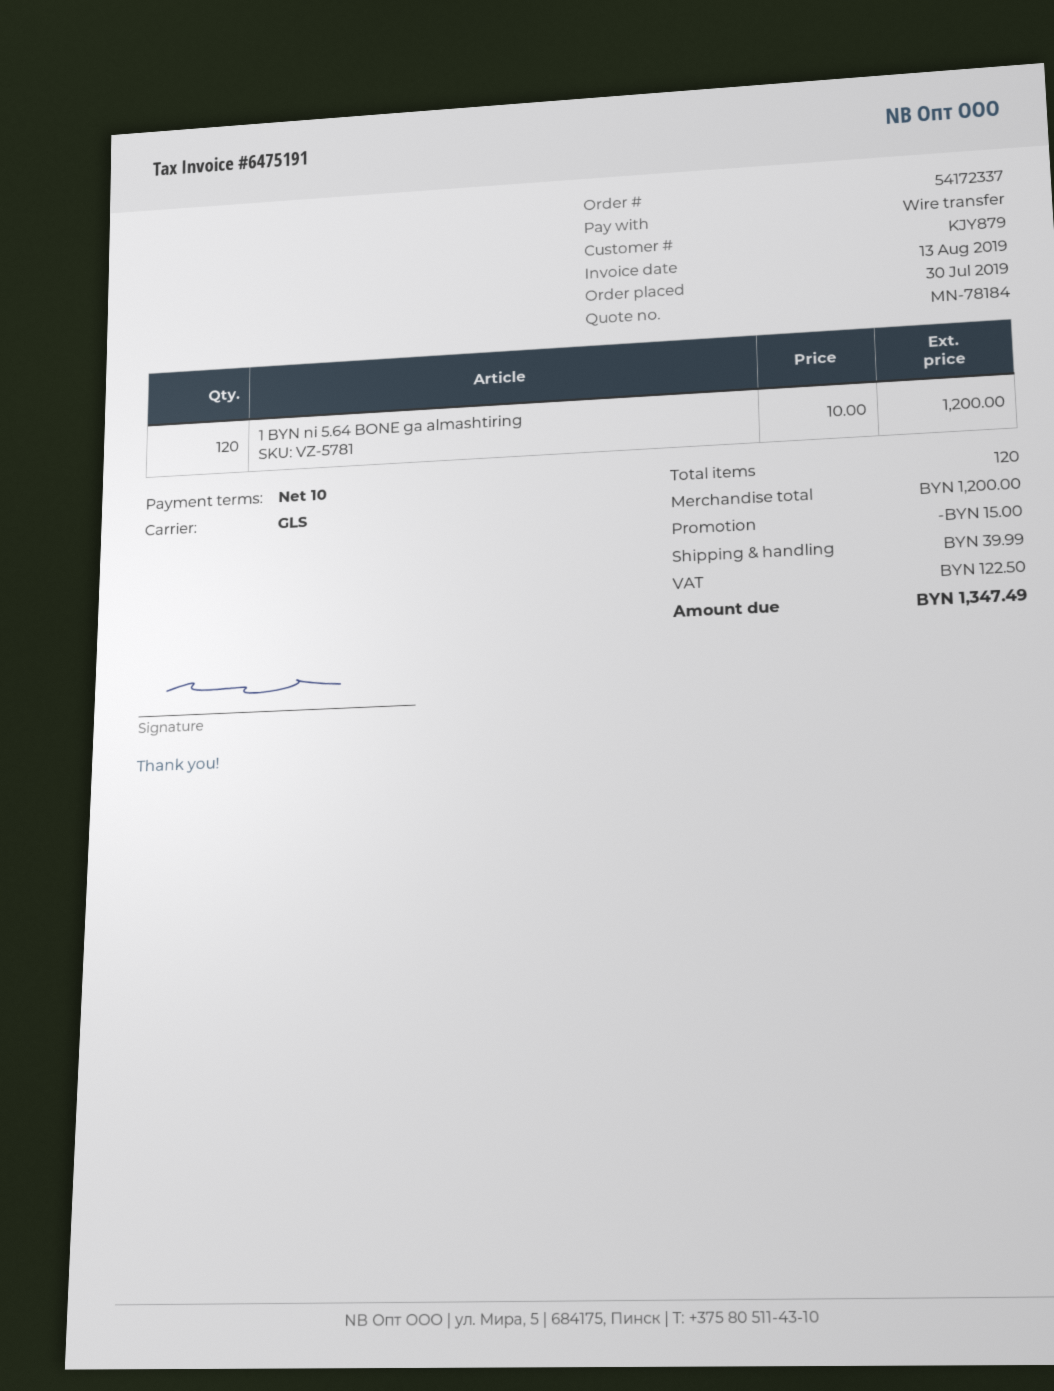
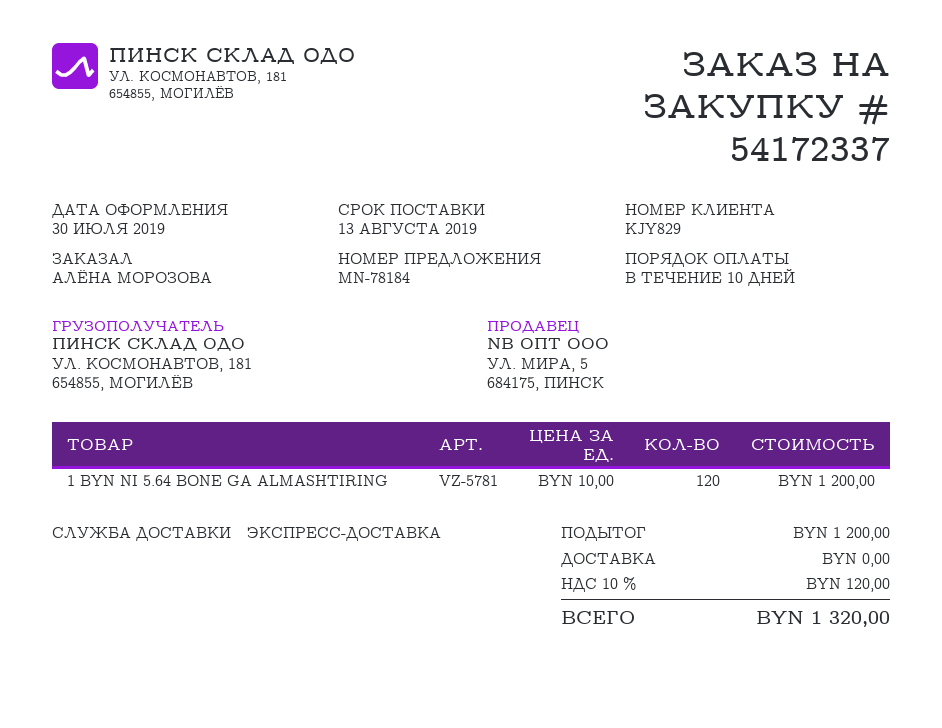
customer number: KJY879 -> KJY829
shipping method: GLS -> express
discount: 15.00 -> none
shipping: 39.99 -> 0.00
tax: 122.50 -> 120.00
total: 1347.49 -> 1320.00

